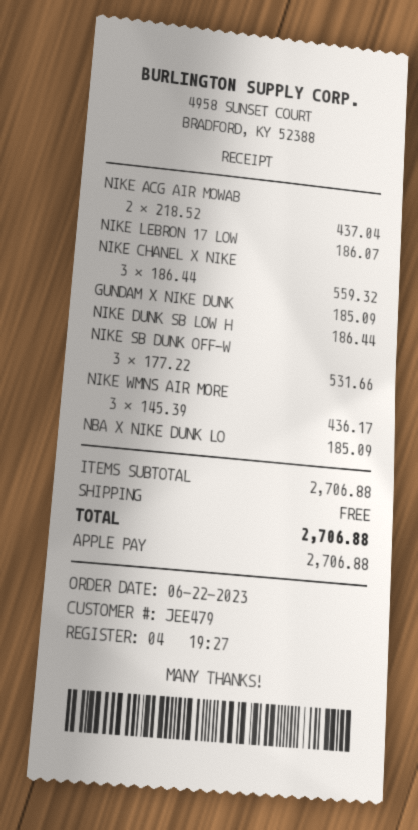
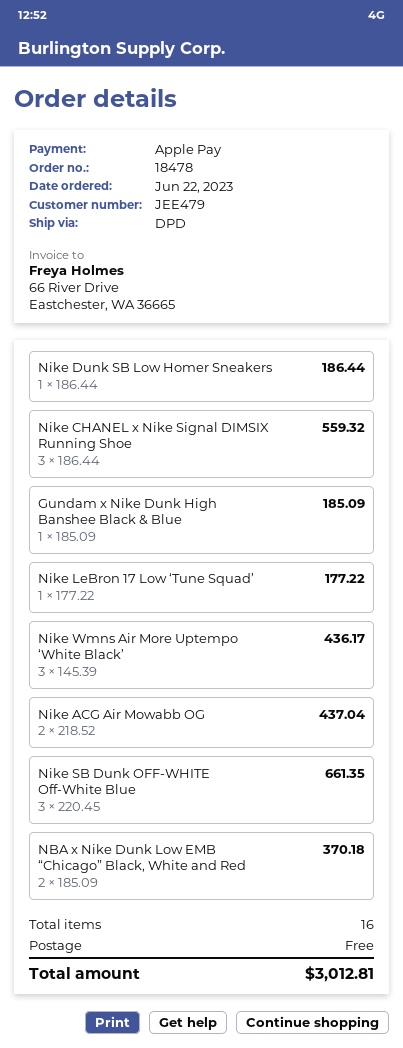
NIKE LEBRON 17 LOW: 1 x 186.07 = 186.07 -> 1 x 177.22 = 177.22
NIKE SB DUNK OFF-W: 3 x 177.22 = 531.66 -> 3 x 220.45 = 661.35
NBA X NIKE DUNK LO: 1 x 185.09 = 185.09 -> 2 x 185.09 = 370.18
total: 2706.88 -> 3012.81

